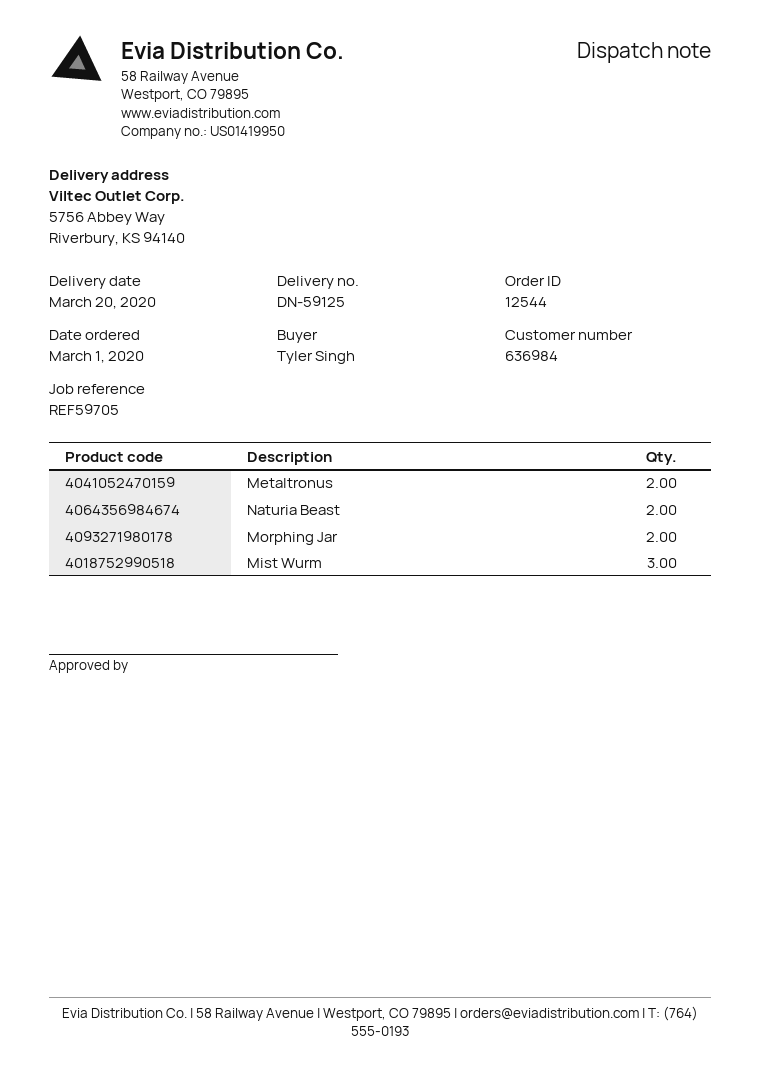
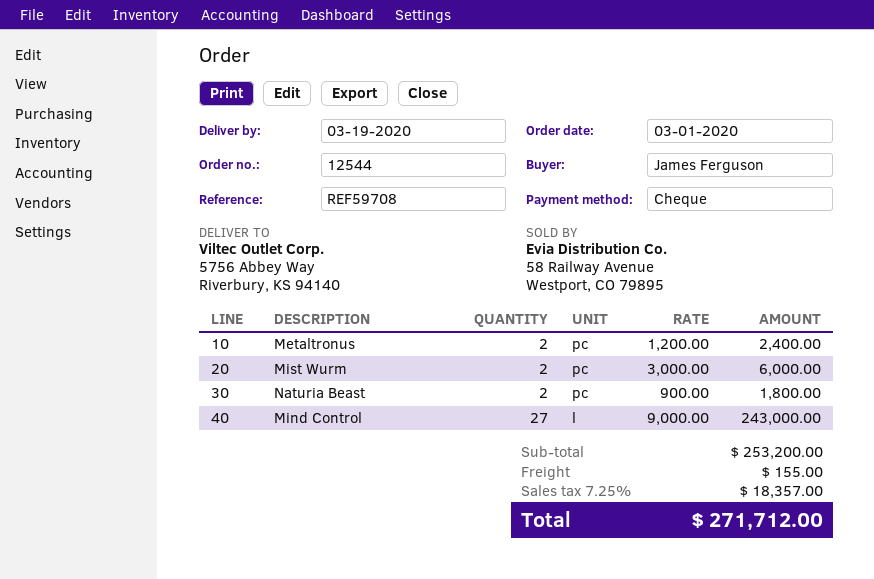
delivery date: 2020-03-20 -> 2020-03-19
reference: REF59705 -> REF59708
ordered by: Tyler Singh -> James Ferguson
Morphing Jar: 2 -> none
Mist Wurm: 3 -> 2
Mind Control: none -> 27

